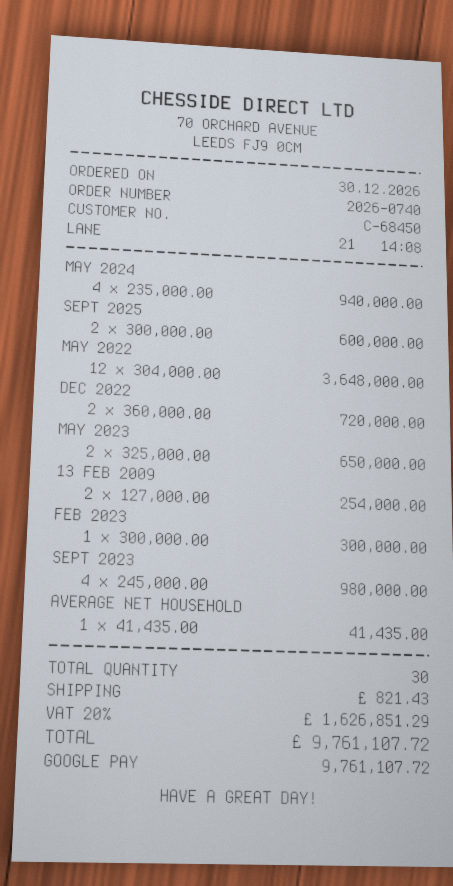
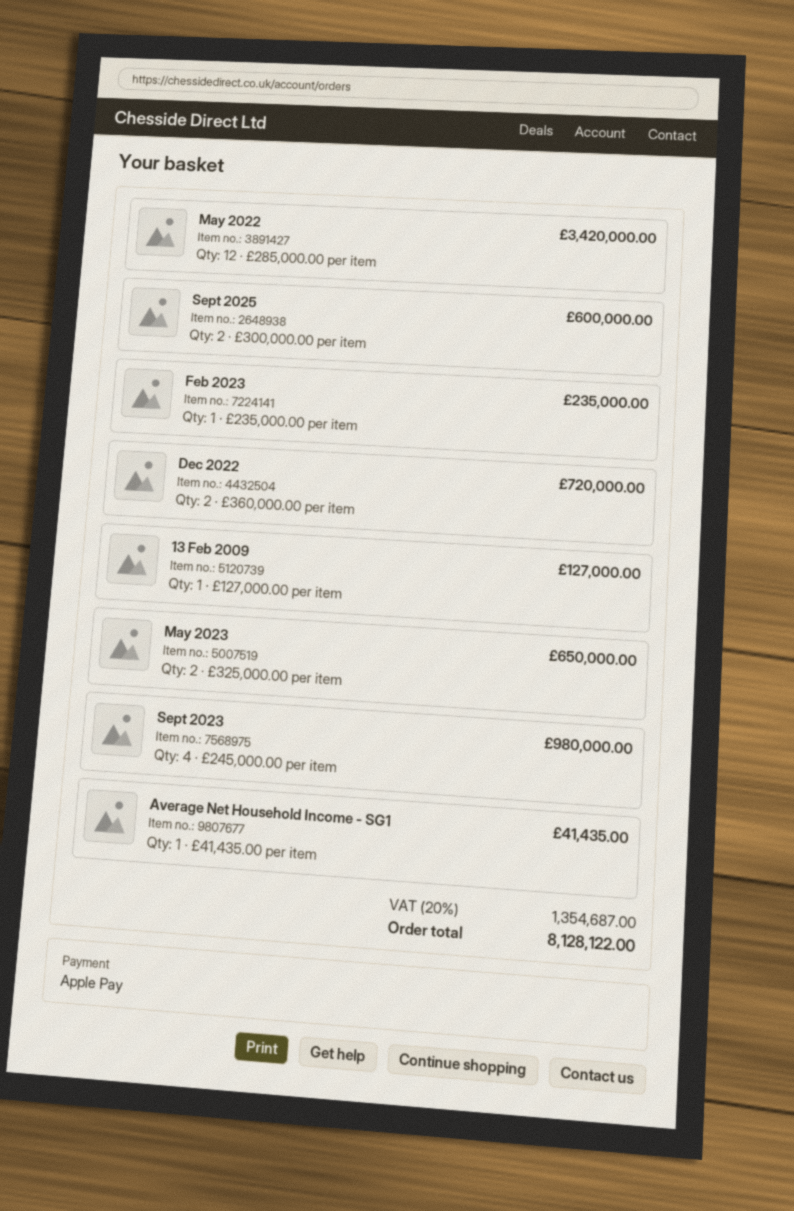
payment method: Google Pay -> Apple Pay
MAY 2024: 4 x 235000.00 = 940000.00 -> none
MAY 2022: 12 x 304000.00 = 3648000.00 -> 12 x 285000.00 = 3420000.00
13 FEB 2009: 2 x 127000.00 = 254000.00 -> 1 x 127000.00 = 127000.00
FEB 2023: 1 x 300000.00 = 300000.00 -> 1 x 235000.00 = 235000.00
shipping: 821.43 -> none
tax: 20% = 1626851.29 -> 20% = 1354687.00
total: 9761107.72 -> 8128122.00

